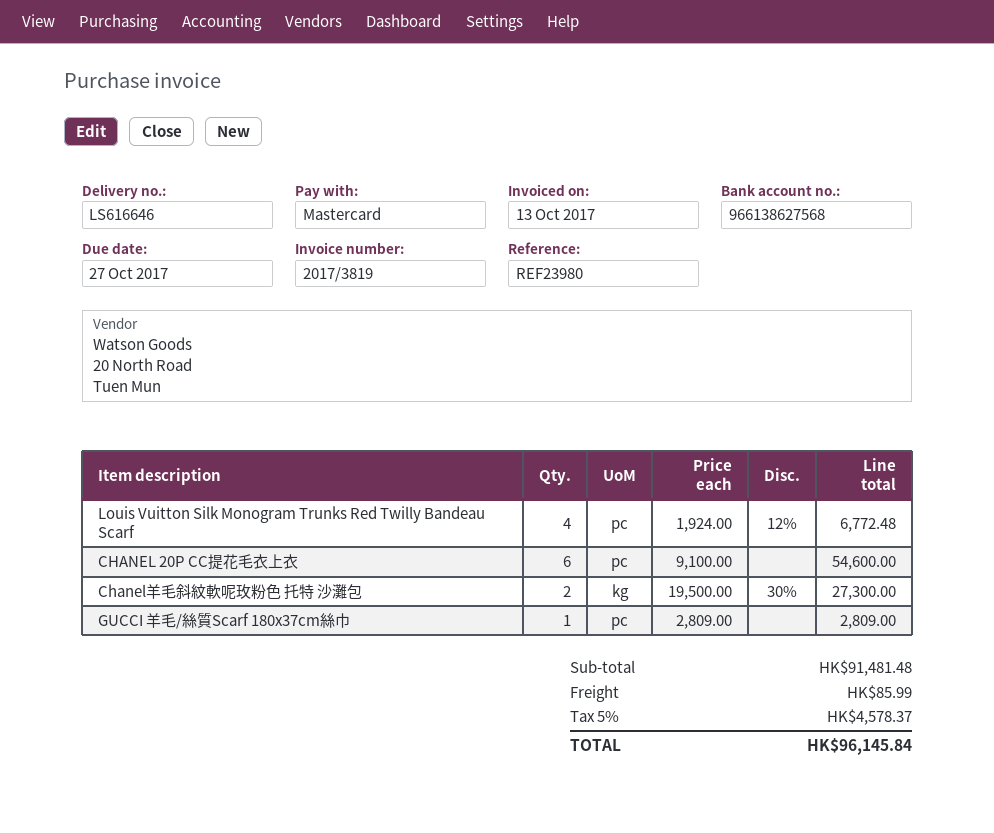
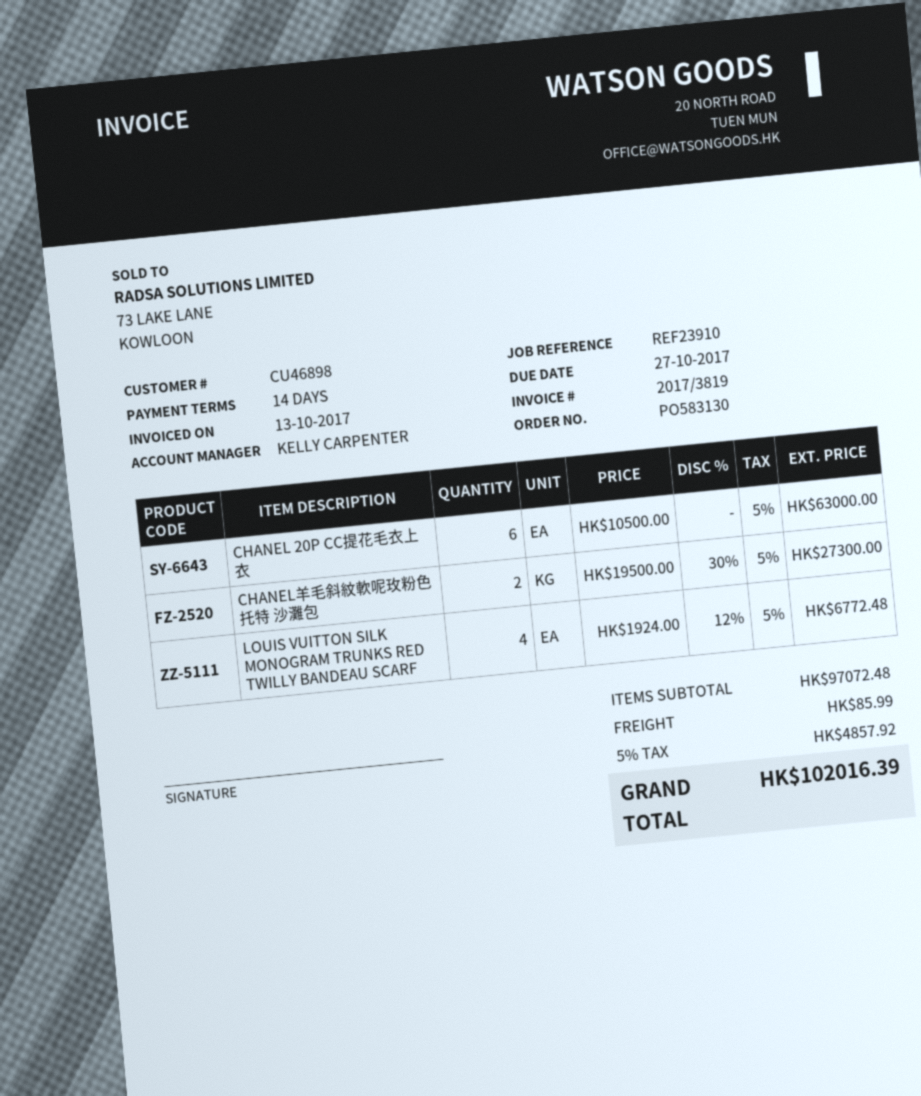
reference: REF23980 -> REF23910
CHANEL 20P CC提花毛衣上衣: 6 x 9100.00 = 54600.00 -> 6 x 10500.00 = 63000.00
GUCCI 羊毛/絲質Scarf 180x37cm絲巾: 1 x 2809.00 = 2809.00 -> none
subtotal: 91481.48 -> 97072.48
tax: 5% = 4578.37 -> 5% = 4857.92
total: 96145.84 -> 102016.39

